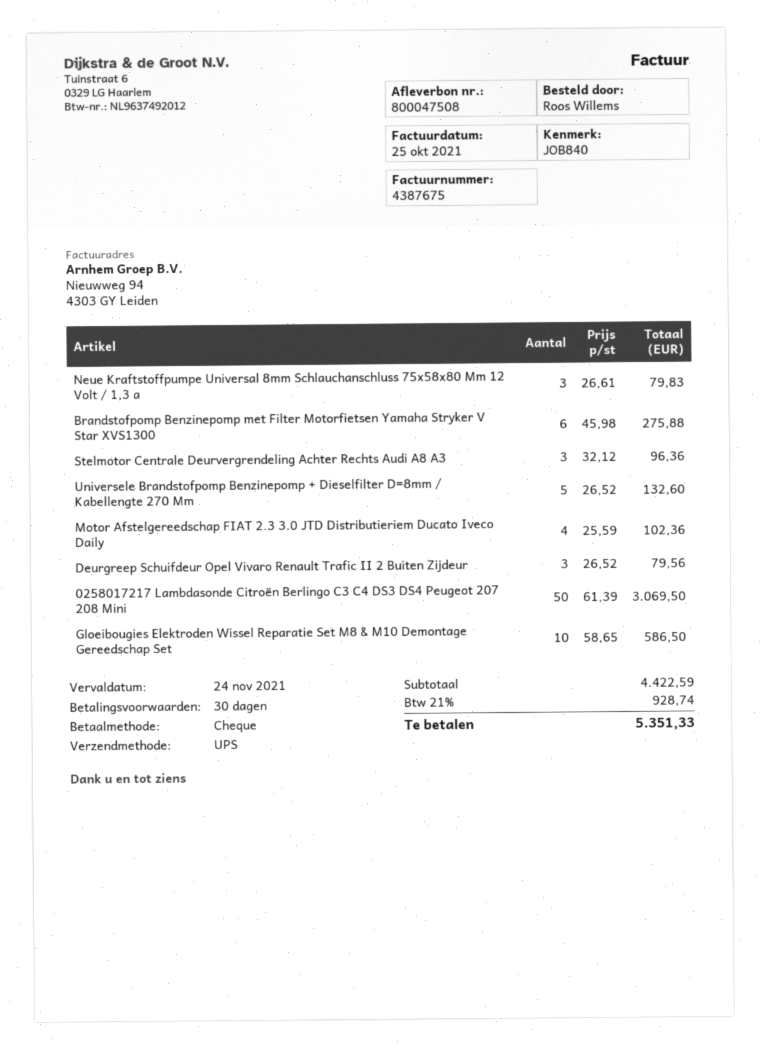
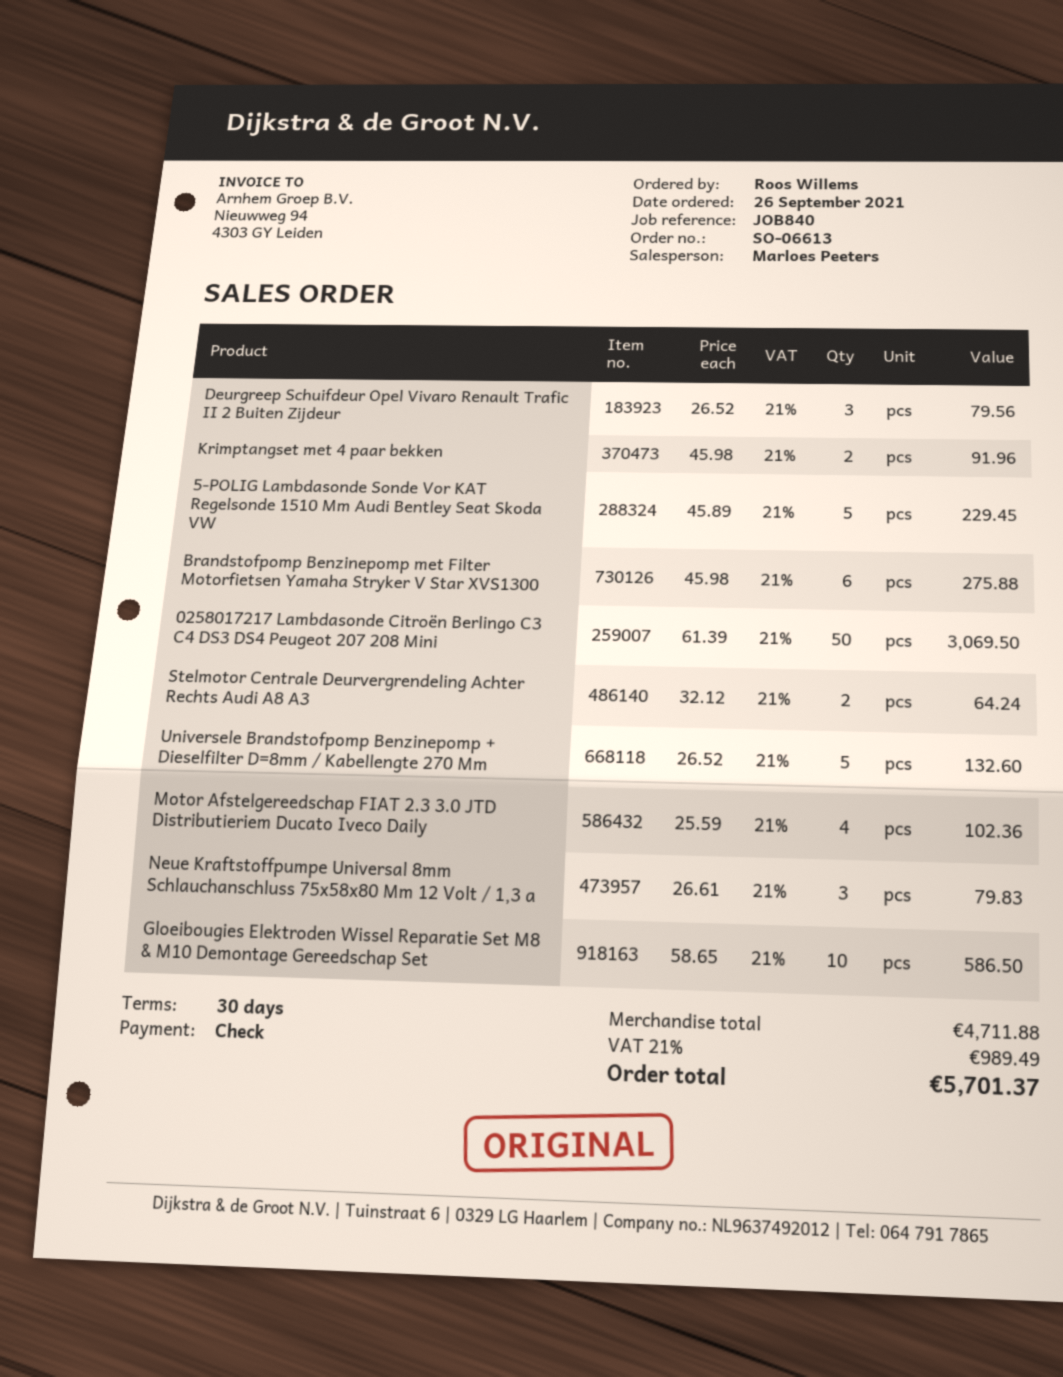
Stelmotor Centrale Deurvergrendeling Achter Rechts Audi A8 A3: 3 x 32.12 = 96.36 -> 2 x 32.12 = 64.24
Krimptangset met 4 paar bekken: none -> 2 x 45.98 = 91.96
5-POLIG Lambdasonde Sonde Vor KAT Regelsonde 1510 Mm Audi Bentley Seat Skoda VW: none -> 5 x 45.89 = 229.45
subtotal: 4422.59 -> 4711.88
tax: 21% = 928.74 -> 21% = 989.49
total: 5351.33 -> 5701.37

